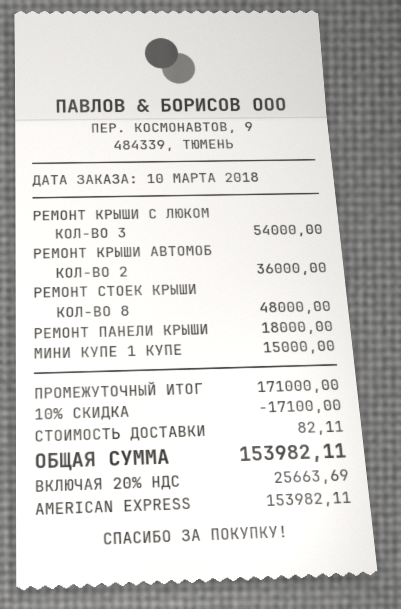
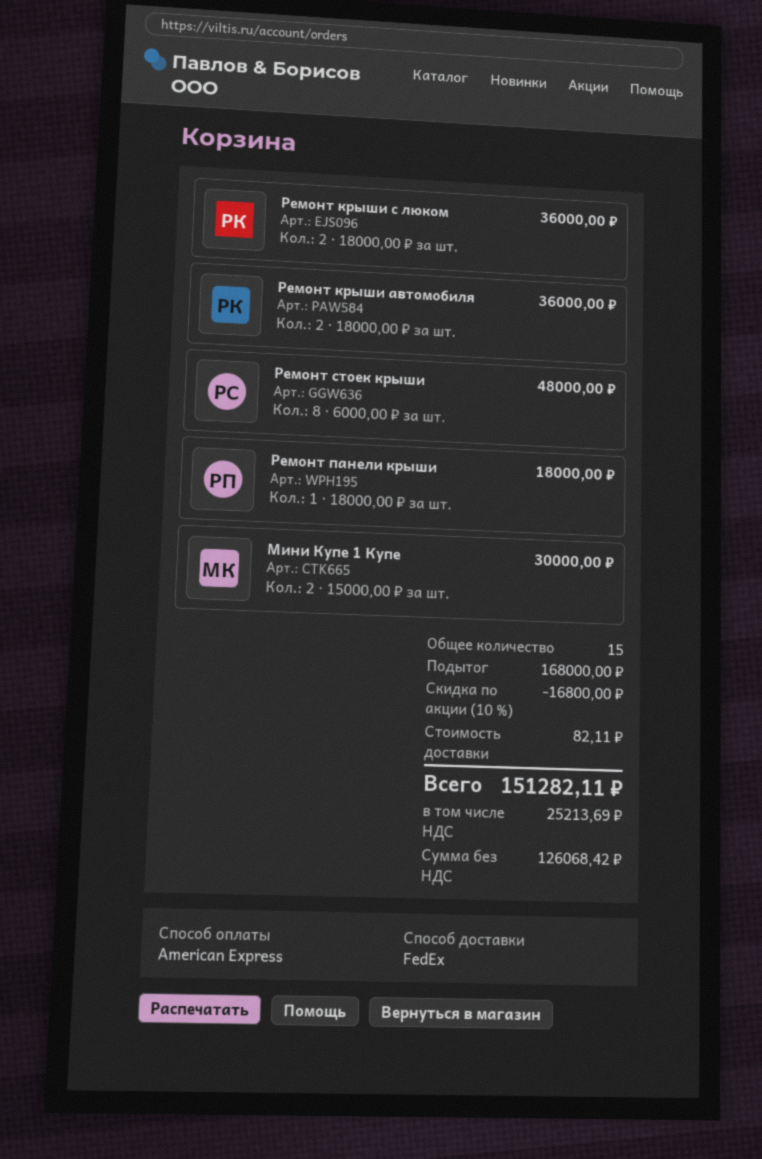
РЕМОНТ КРЫШИ С ЛЮКОМ: 3 for 54000.00 -> 2 for 36000.00
МИНИ КУПЕ 1 КУПЕ: 1 for 15000.00 -> 2 for 30000.00
subtotal: 171000.00 -> 168000.00
discount: 10% = 17100.00 -> 10% = 16800.00
tax: 25663.69 -> 25213.69
total: 153982.11 -> 151282.11

